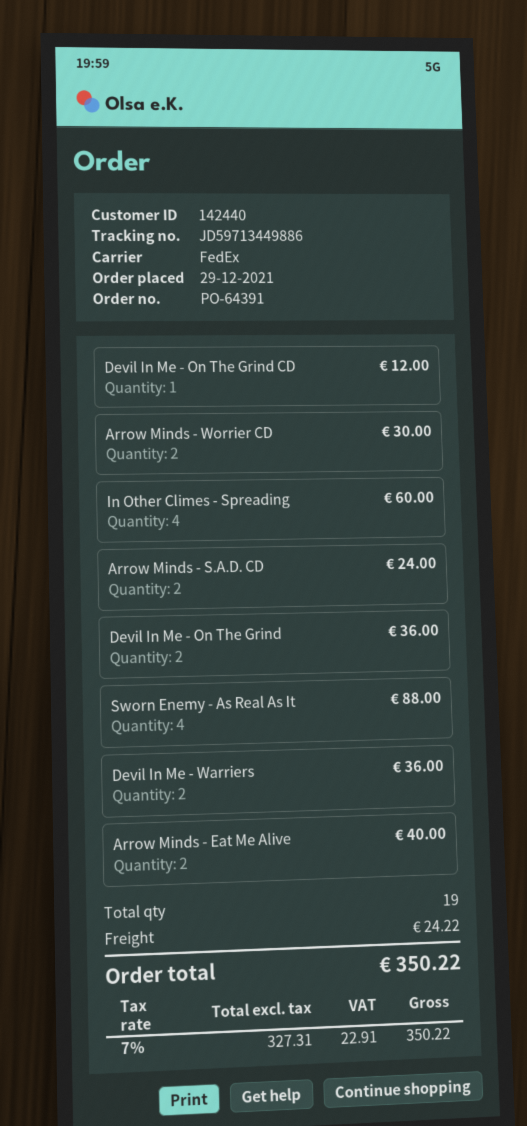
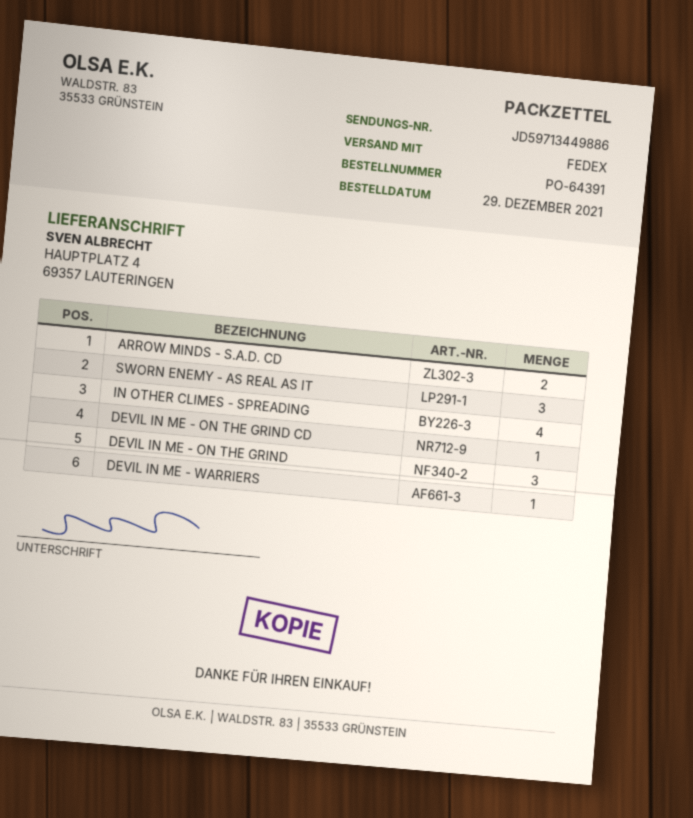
Arrow Minds - Worrier CD: 2 -> none
Devil In Me - On The Grind: 2 -> 3
Sworn Enemy - As Real As It: 4 -> 3
Devil In Me - Warriers: 2 -> 1
Arrow Minds - Eat Me Alive: 2 -> none

